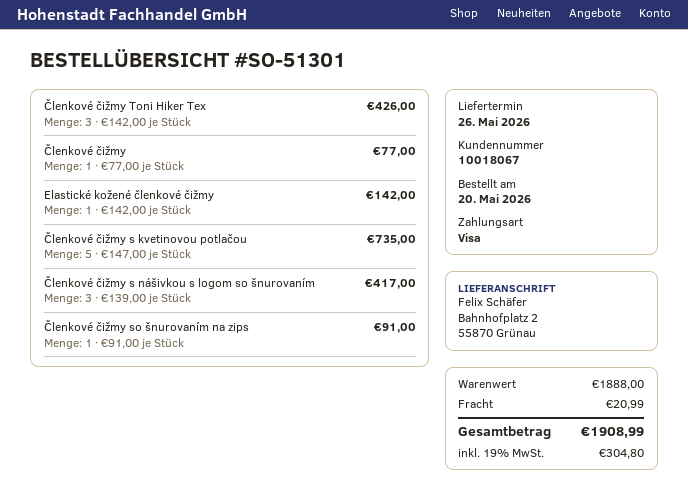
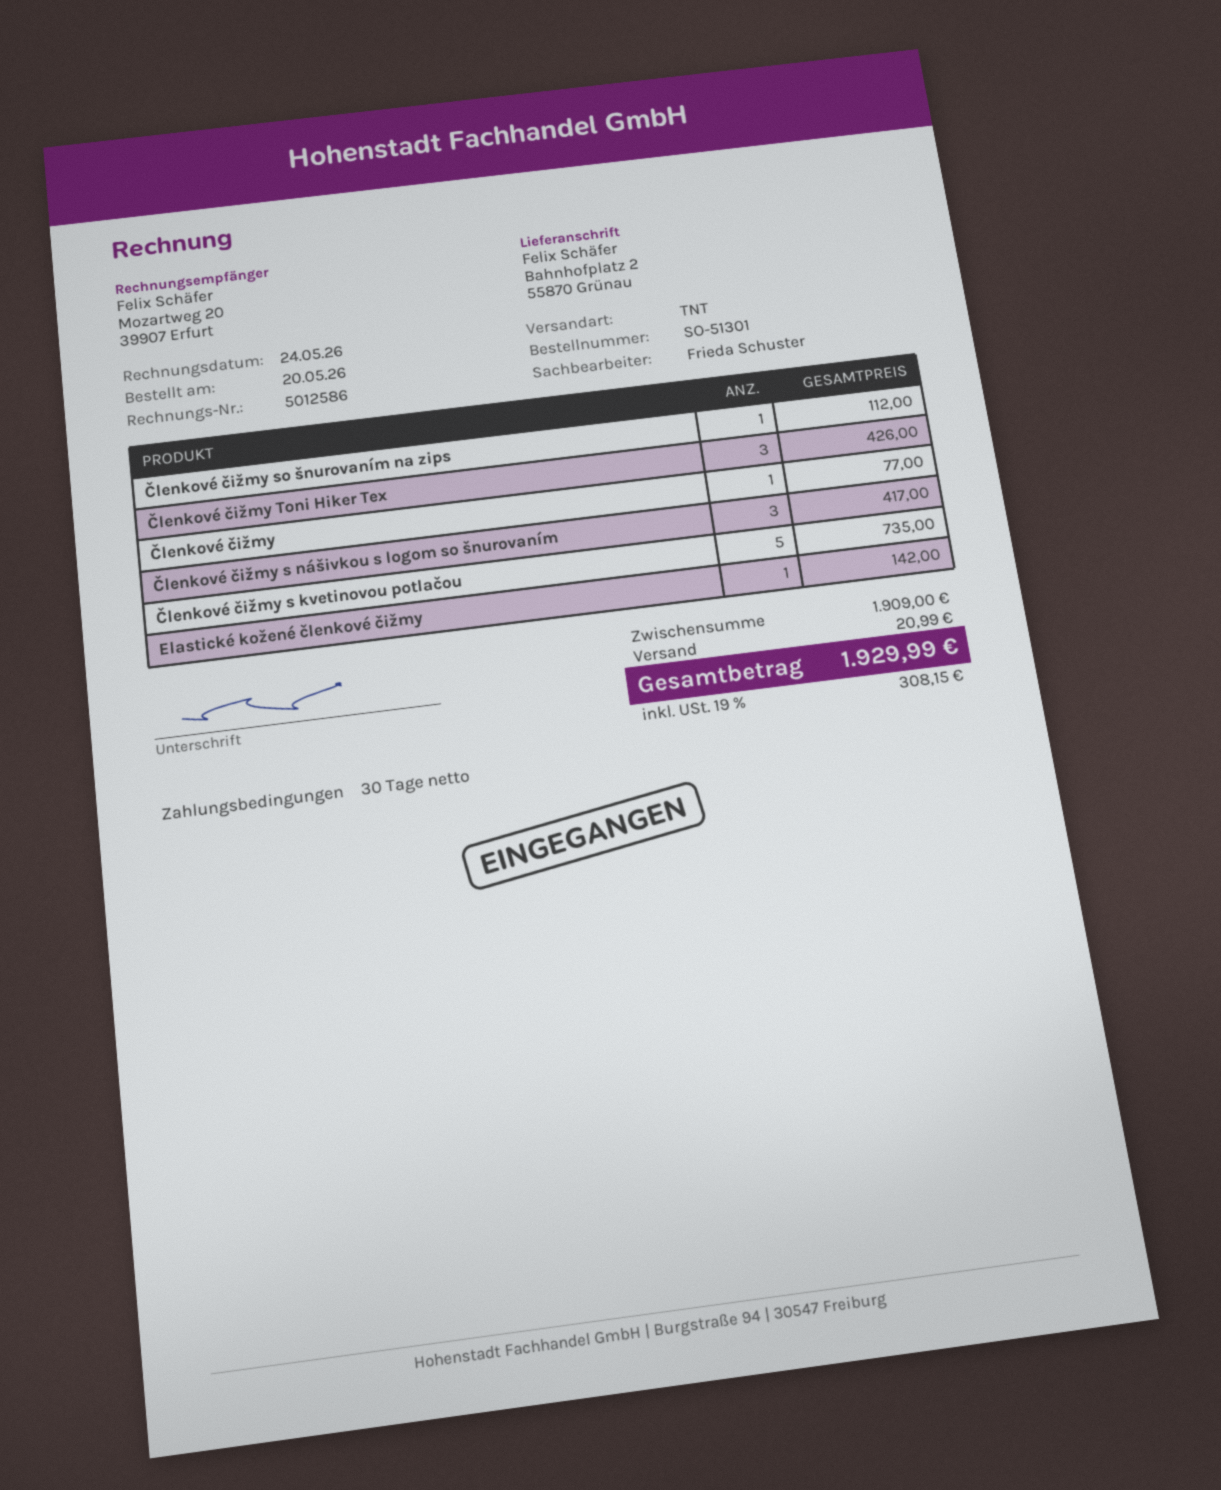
Členkové čižmy so šnurovaním na zips: 1 for 91.00 -> 1 for 112.00
subtotal: 1888.00 -> 1909.00
tax: 19% = 304.80 -> 19% = 308.15
total: 1908.99 -> 1929.99

